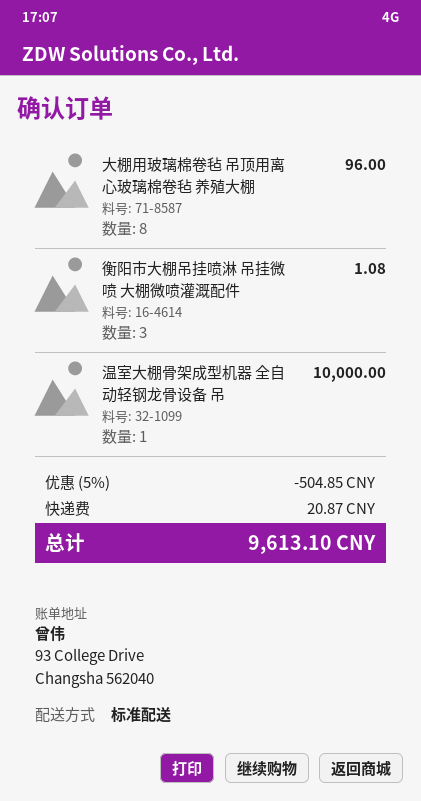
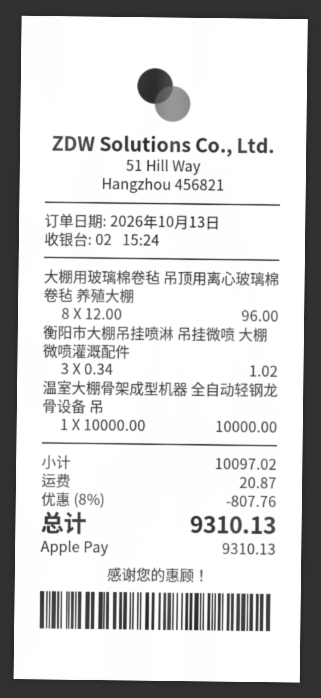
衡阳市大棚吊挂喷淋 吊挂微喷 大棚微喷灌溉配件: 3 for 1.08 -> 3 for 1.02
discount: 5% = 504.85 -> 8% = 807.76
total: 9613.10 -> 9310.13

